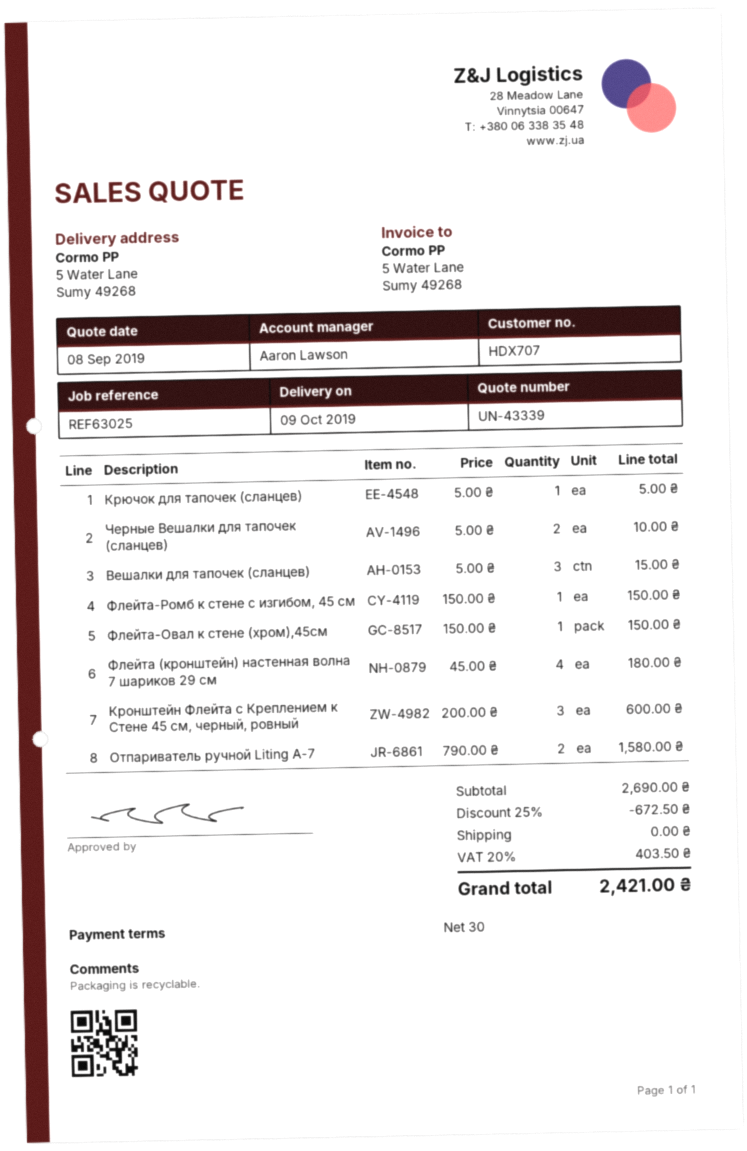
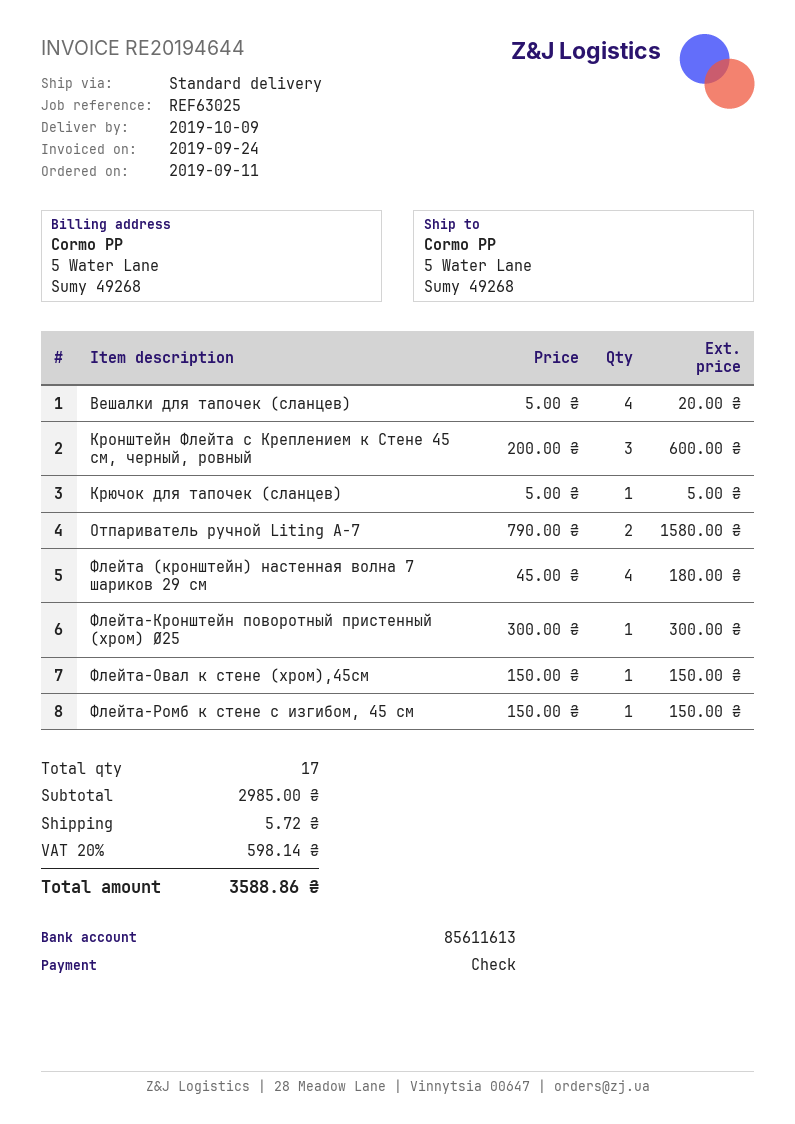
Черные Вешалки для тапочек (сланцев): 2 x 5.00 = 10.00 -> none
Вешалки для тапочек (сланцев): 3 x 5.00 = 15.00 -> 4 x 5.00 = 20.00
Флейта-Кронштейн поворотный пристенный (хром) Ø25: none -> 1 x 300.00 = 300.00
subtotal: 2690.00 -> 2985.00
discount: 25% = 672.50 -> none
shipping: 0.00 -> 5.72
tax: 20% = 403.50 -> 20% = 598.14
total: 2421.00 -> 3588.86

